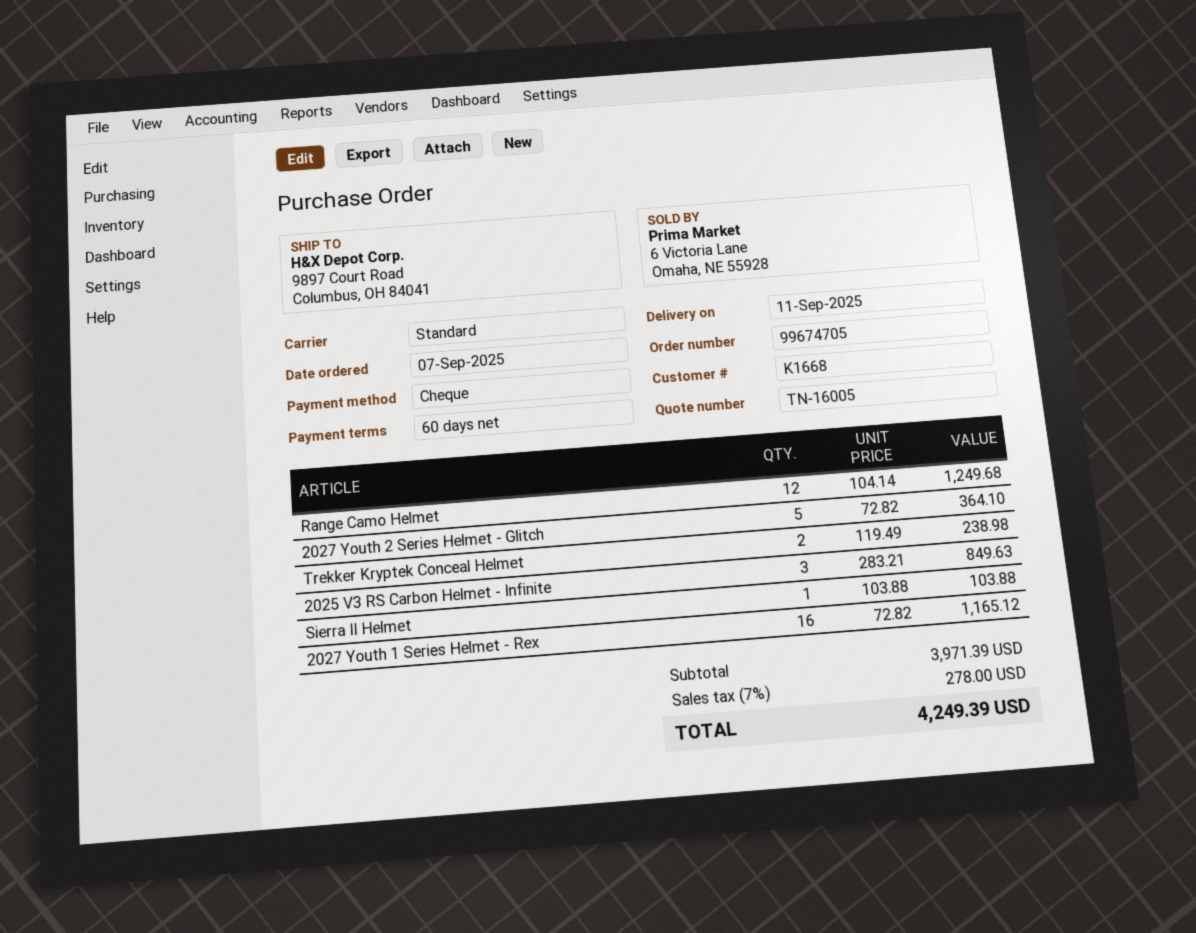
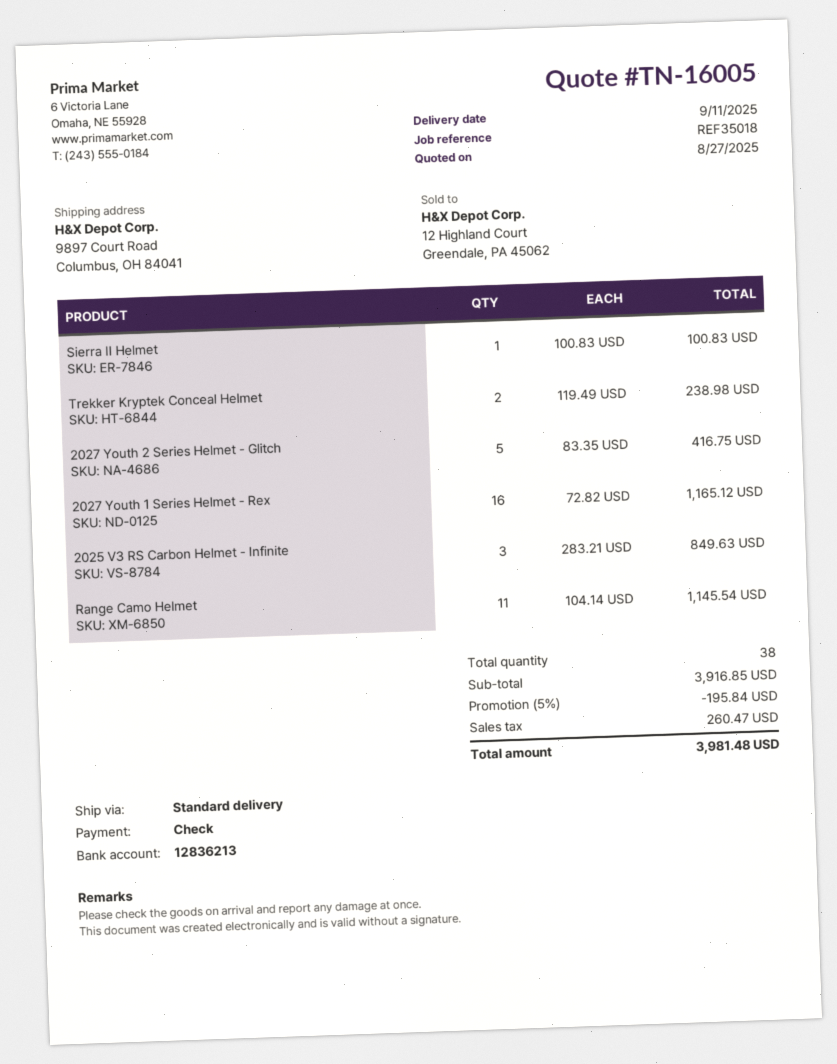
Range Camo Helmet: 12 x 104.14 = 1249.68 -> 11 x 104.14 = 1145.54
2027 Youth 2 Series Helmet - Glitch: 5 x 72.82 = 364.10 -> 5 x 83.35 = 416.75
Sierra II Helmet: 1 x 103.88 = 103.88 -> 1 x 100.83 = 100.83
subtotal: 3971.39 -> 3916.85
discount: none -> 5% = 195.84
tax: 278.00 -> 260.47
total: 4249.39 -> 3981.48

